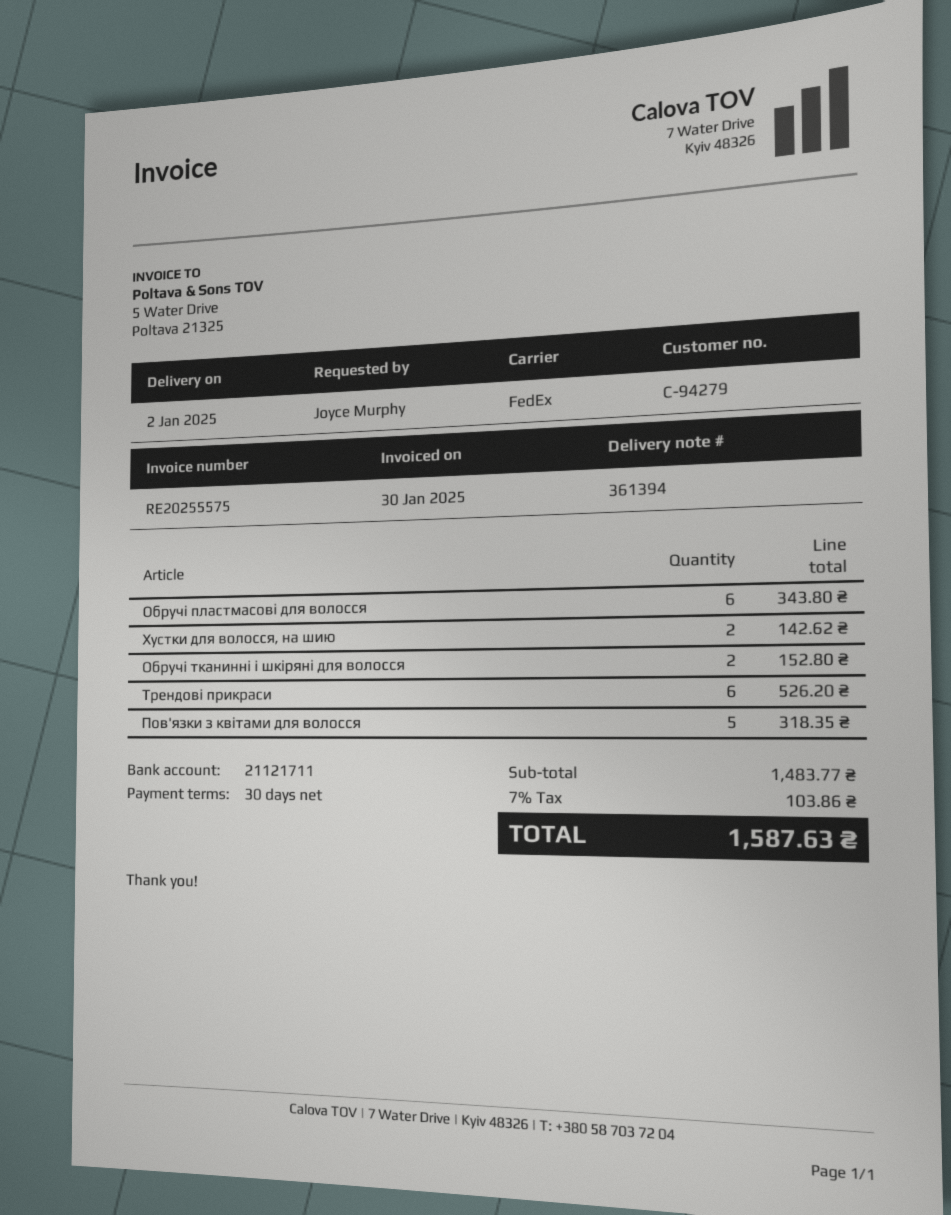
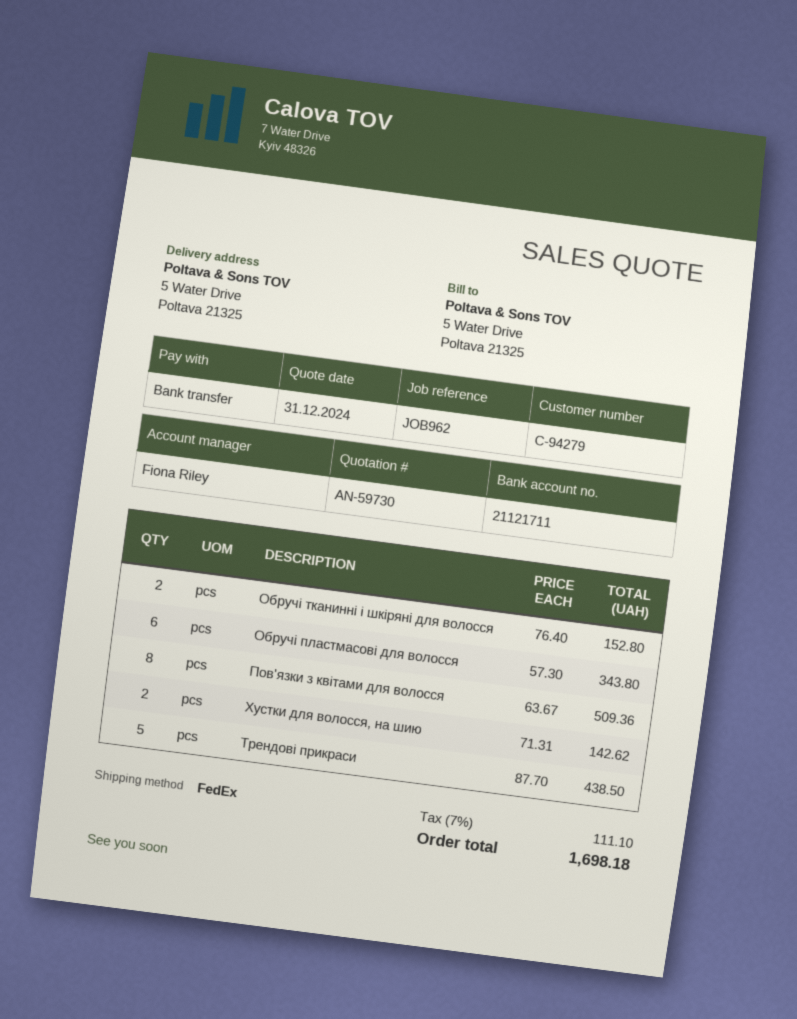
Трендові прикраси: 6 for 526.20 -> 5 for 438.50
Пов'язки з квітами для волосся: 5 for 318.35 -> 8 for 509.36
tax: 7% = 103.86 -> 7% = 111.10
total: 1587.63 -> 1698.18

